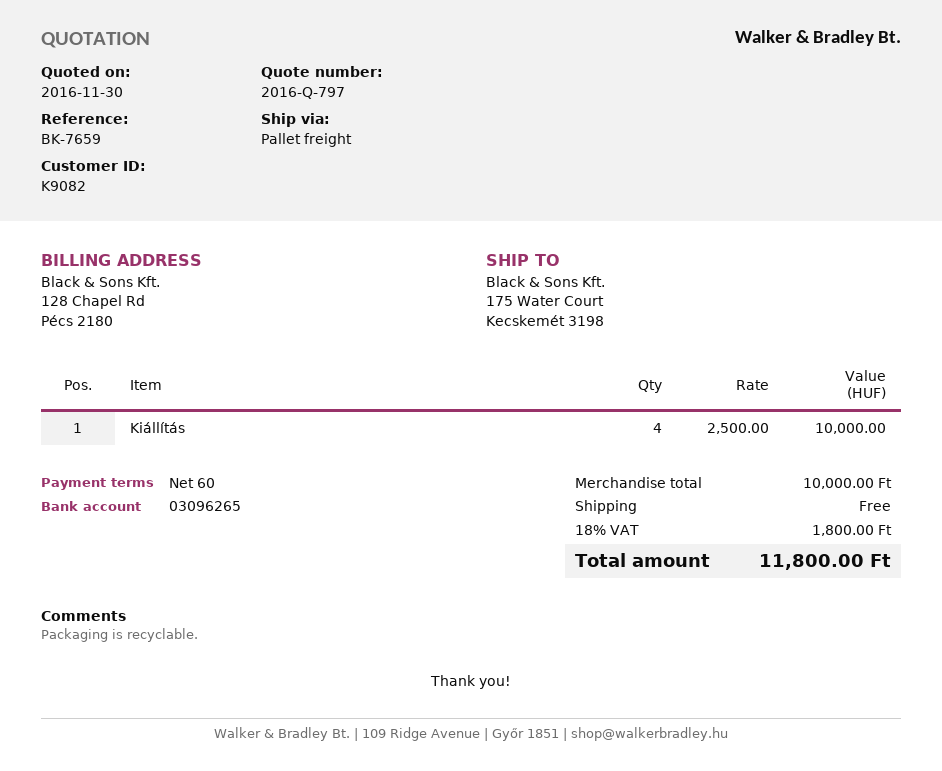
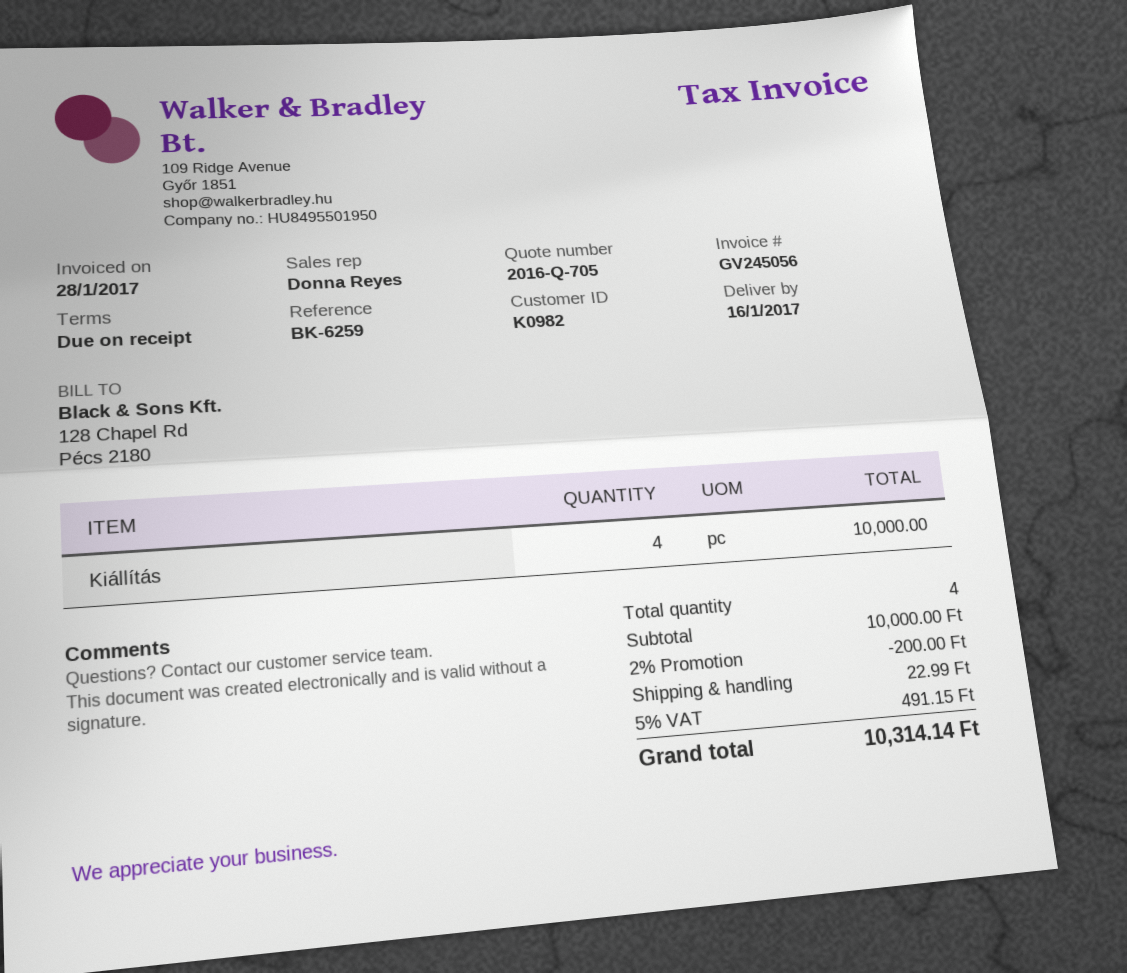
quote number: 2016-Q-797 -> 2016-Q-705
payment terms: 60 days -> on receipt
customer number: K9082 -> K0982
reference: BK-7659 -> BK-6259
discount: none -> 2% = 200.00
shipping: 0.00 -> 22.99
tax: 18% = 1800.00 -> 5% = 491.15
total: 11800.00 -> 10314.14

